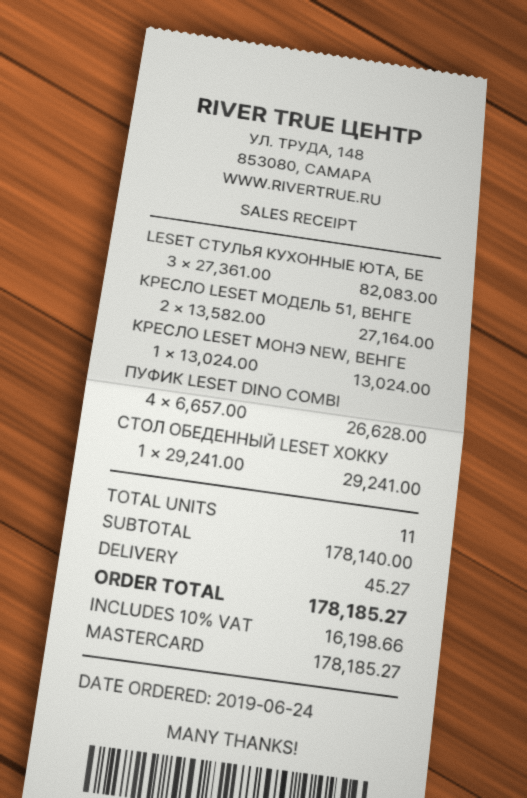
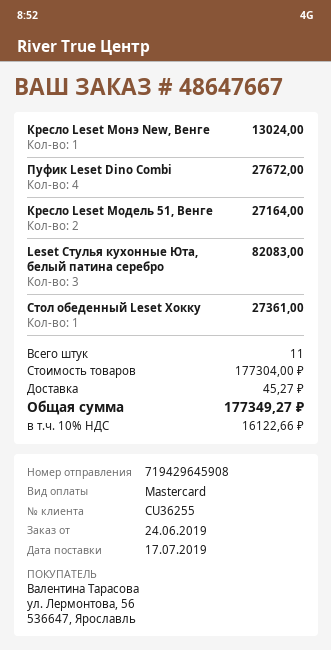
ПУФИК LESET DINO COMBI: 4 for 26628.00 -> 4 for 27672.00
СТОЛ ОБЕДЕННЫЙ LESET ХОККУ: 1 for 29241.00 -> 1 for 27361.00
subtotal: 178140.00 -> 177304.00
tax: 10% = 16198.66 -> 10% = 16122.66
total: 178185.27 -> 177349.27

